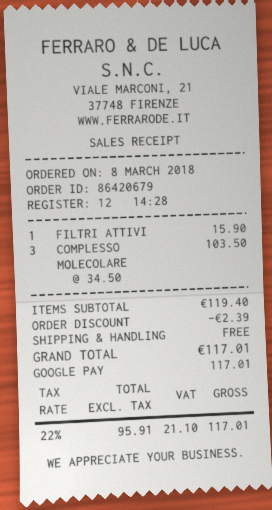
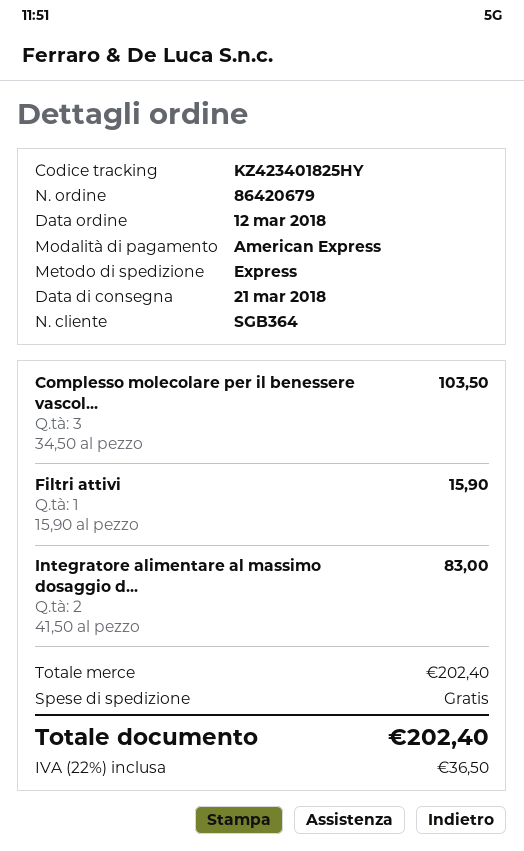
order date: 2018-03-08 -> 2018-03-12
payment method: Google Pay -> American Express
Integratore alimentare al massimo dosaggio d...: none -> 2 x 41.50 = 83.00
subtotal: 119.40 -> 202.40
discount: 2.39 -> none
tax: 22% = 21.10 -> 22% = 36.50
total: 117.01 -> 202.40

